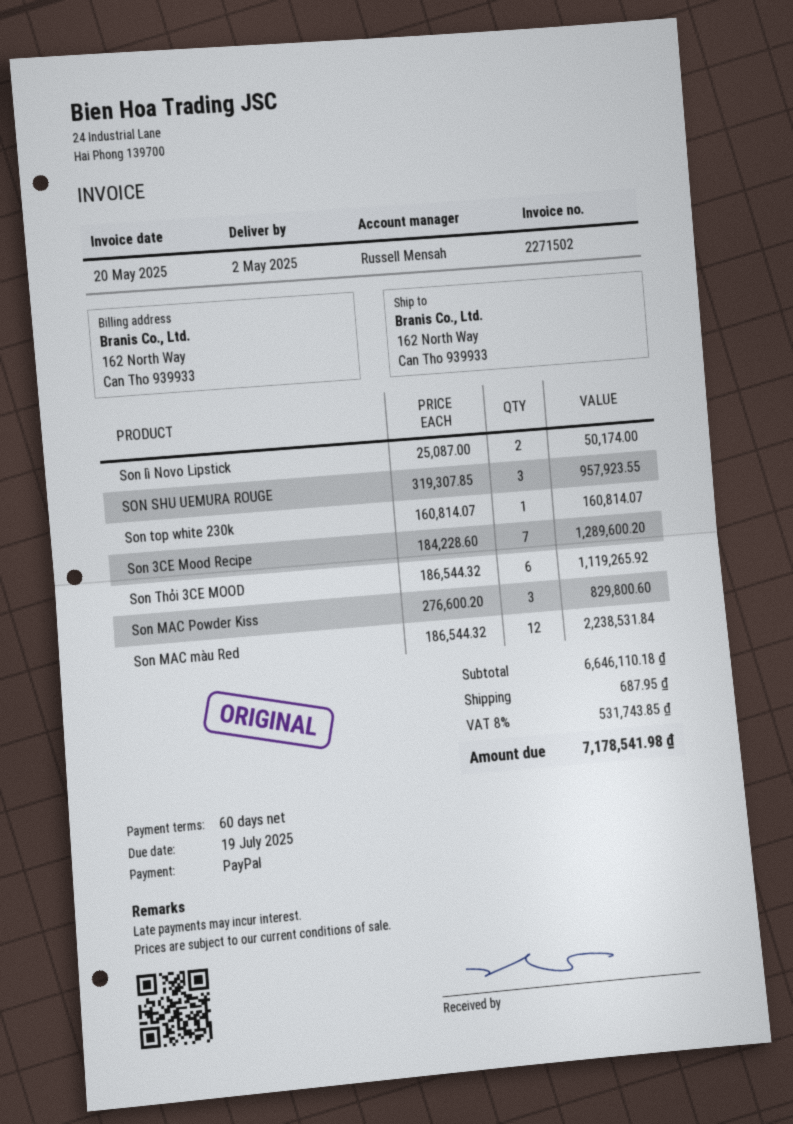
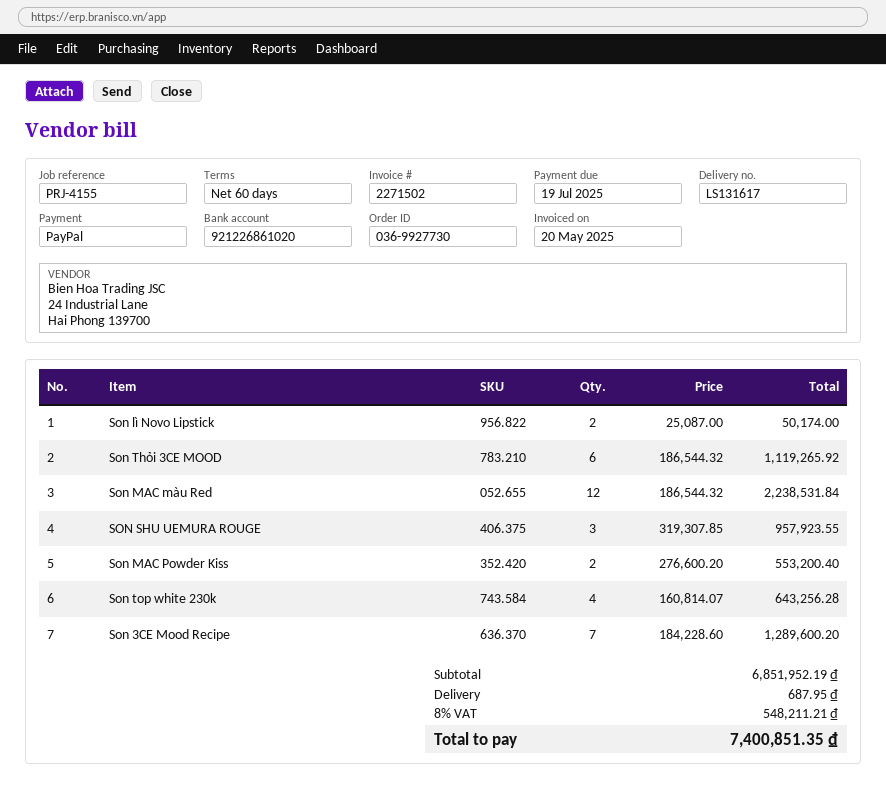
Son top white 230k: 1 x 160814.07 = 160814.07 -> 4 x 160814.07 = 643256.28
Son MAC Powder Kiss: 3 x 276600.20 = 829800.60 -> 2 x 276600.20 = 553200.40
subtotal: 6646110.18 -> 6851952.19
tax: 8% = 531743.85 -> 8% = 548211.21
total: 7178541.98 -> 7400851.35

